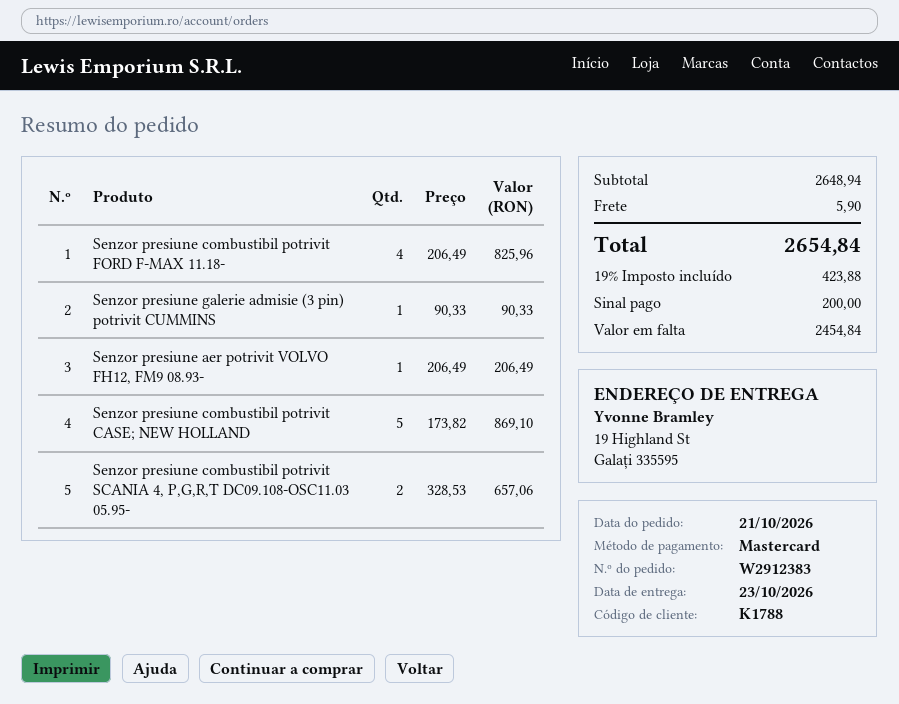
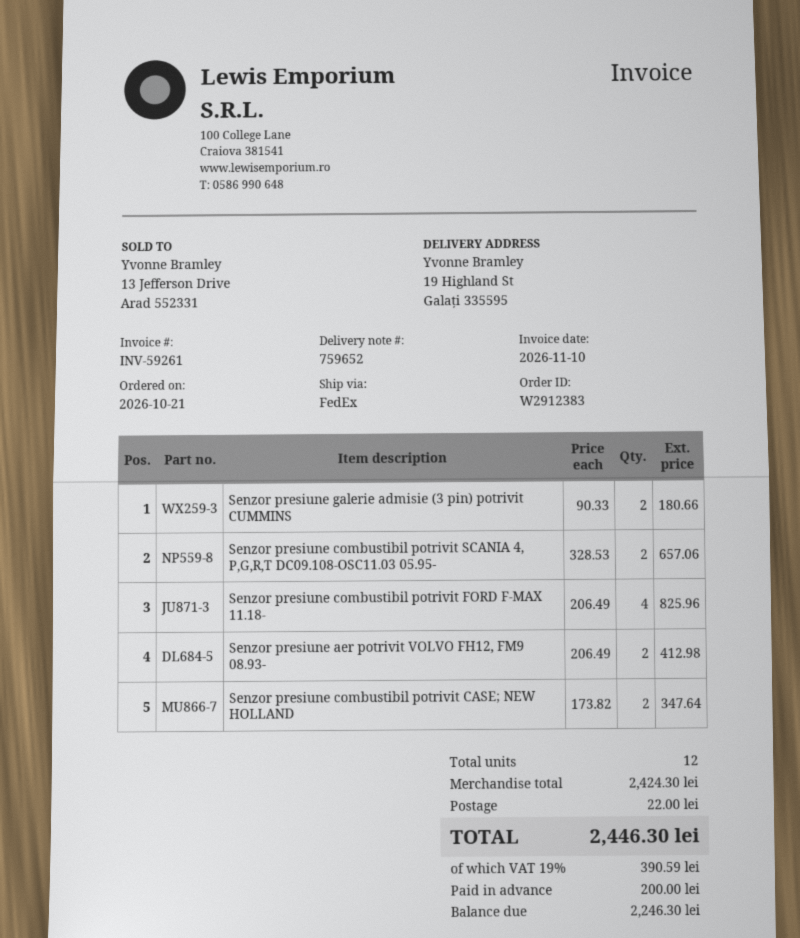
Senzor presiune galerie admisie (3 pin) potrivit CUMMINS: 1 x 90.33 = 90.33 -> 2 x 90.33 = 180.66
Senzor presiune aer potrivit VOLVO FH12, FM9 08.93-: 1 x 206.49 = 206.49 -> 2 x 206.49 = 412.98
Senzor presiune combustibil potrivit CASE; NEW HOLLAND: 5 x 173.82 = 869.10 -> 2 x 173.82 = 347.64
subtotal: 2648.94 -> 2424.30
shipping: 5.90 -> 22.00
tax: 19% = 423.88 -> 19% = 390.59
total: 2654.84 -> 2446.30
balance: 2454.84 -> 2246.30

